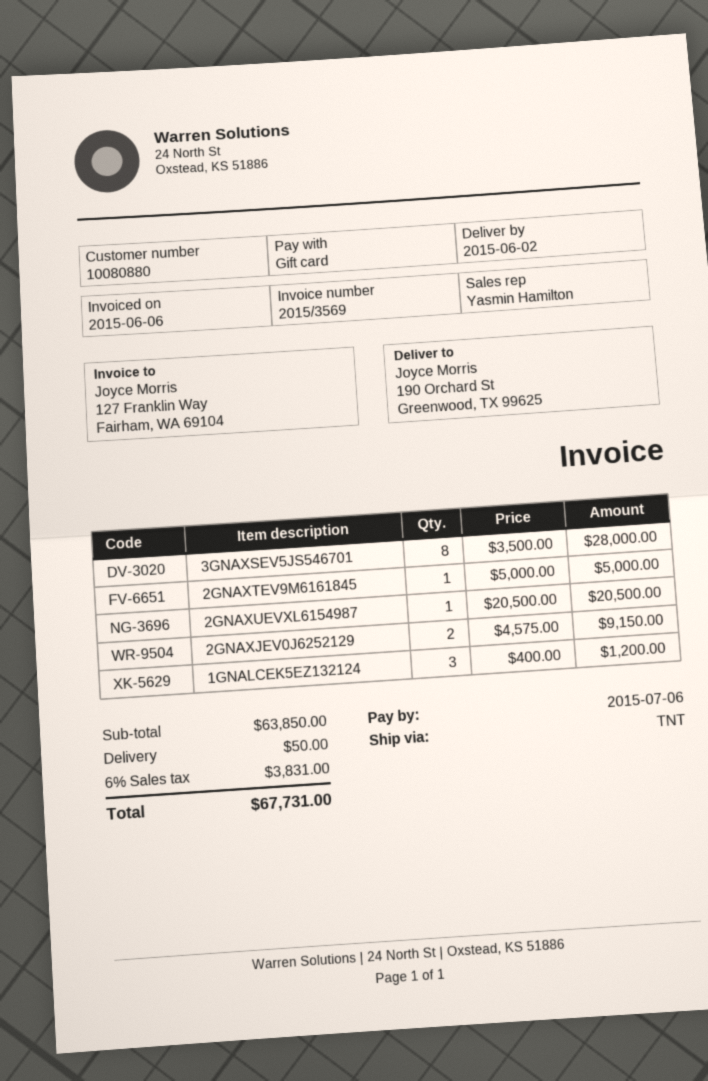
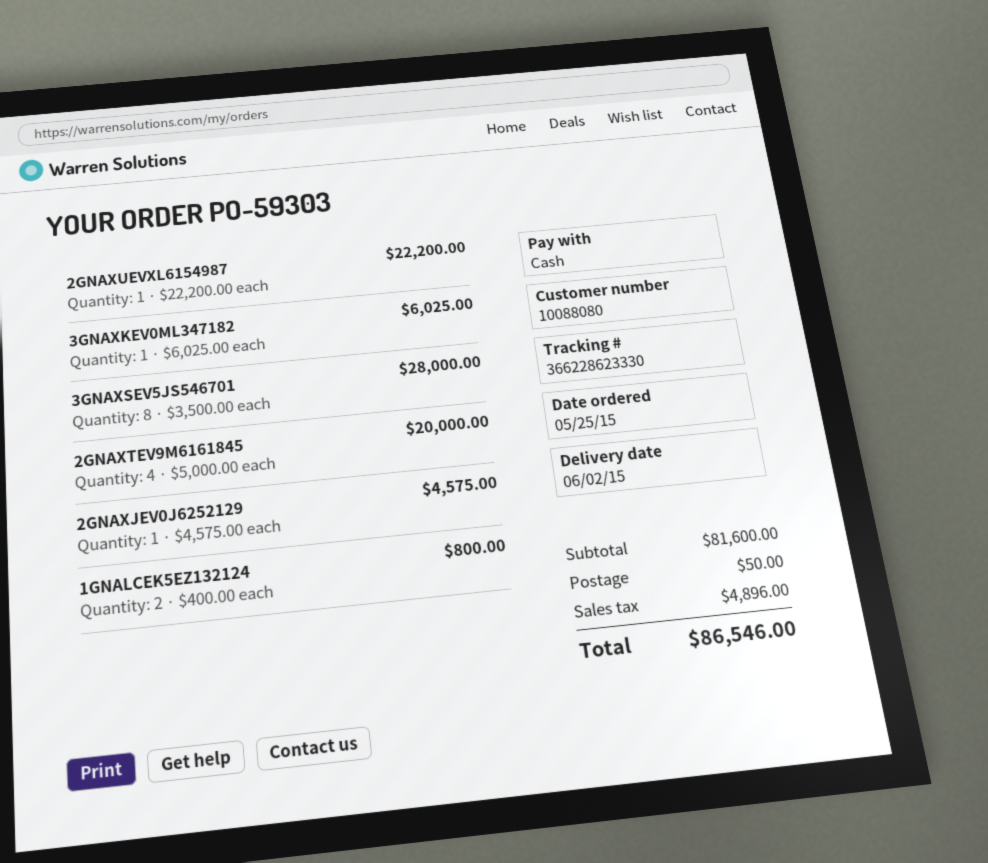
customer number: 10080880 -> 10088080
payment method: gift card -> cash
2GNAXTEV9M6161845: 1 x 5000.00 = 5000.00 -> 4 x 5000.00 = 20000.00
2GNAXUEVXL6154987: 1 x 20500.00 = 20500.00 -> 1 x 22200.00 = 22200.00
2GNAXJEV0J6252129: 2 x 4575.00 = 9150.00 -> 1 x 4575.00 = 4575.00
1GNALCEK5EZ132124: 3 x 400.00 = 1200.00 -> 2 x 400.00 = 800.00
3GNAXKEV0ML347182: none -> 1 x 6025.00 = 6025.00
subtotal: 63850.00 -> 81600.00
tax: 3831.00 -> 4896.00
total: 67731.00 -> 86546.00

